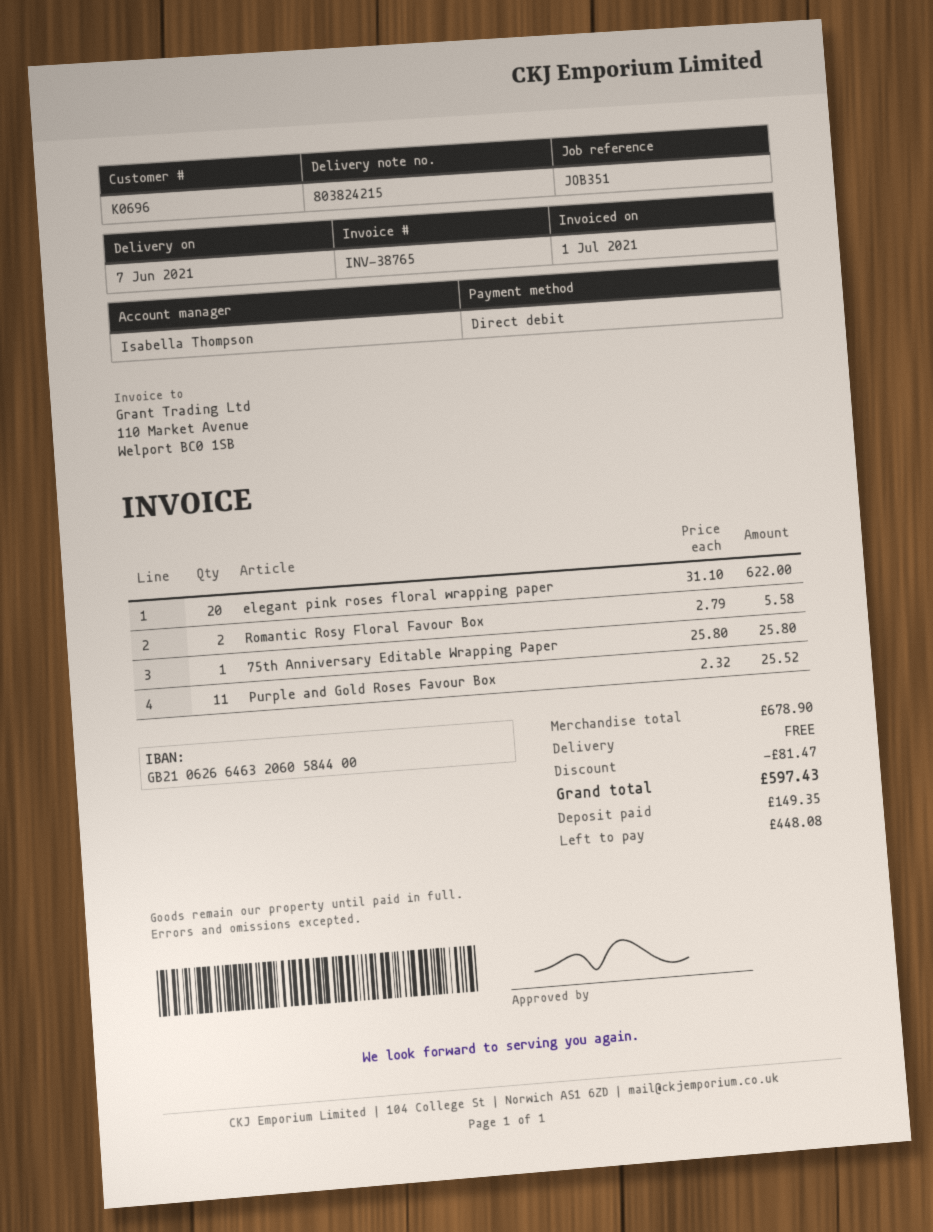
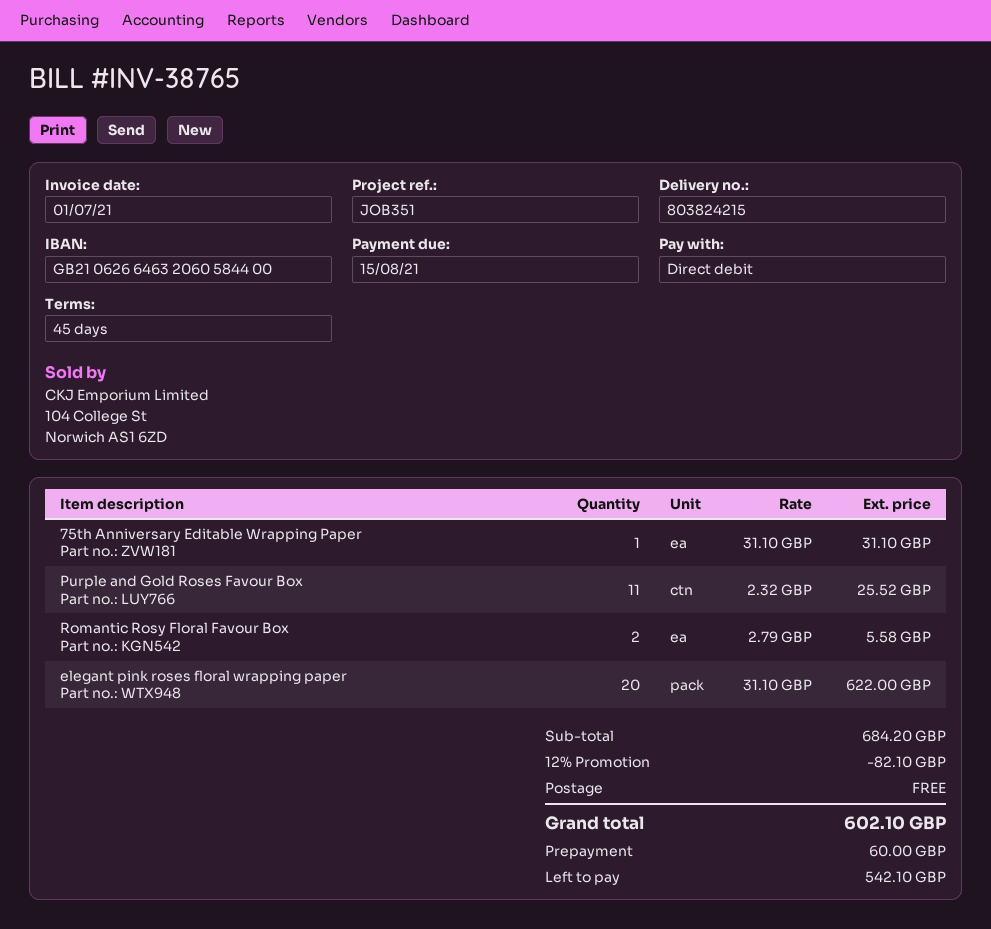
75th Anniversary Editable Wrapping Paper: 1 x 25.80 = 25.80 -> 1 x 31.10 = 31.10
subtotal: 678.90 -> 684.20
discount: 81.47 -> 82.10
total: 597.43 -> 602.10
deposit: 149.35 -> 60.00
balance: 448.08 -> 542.10

